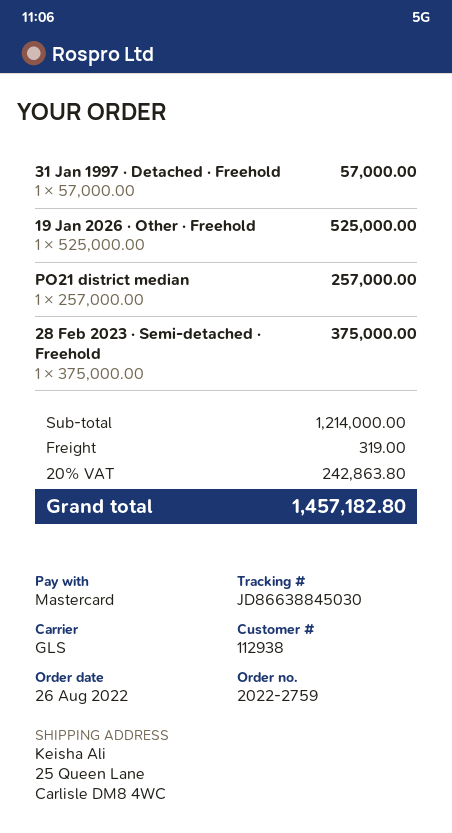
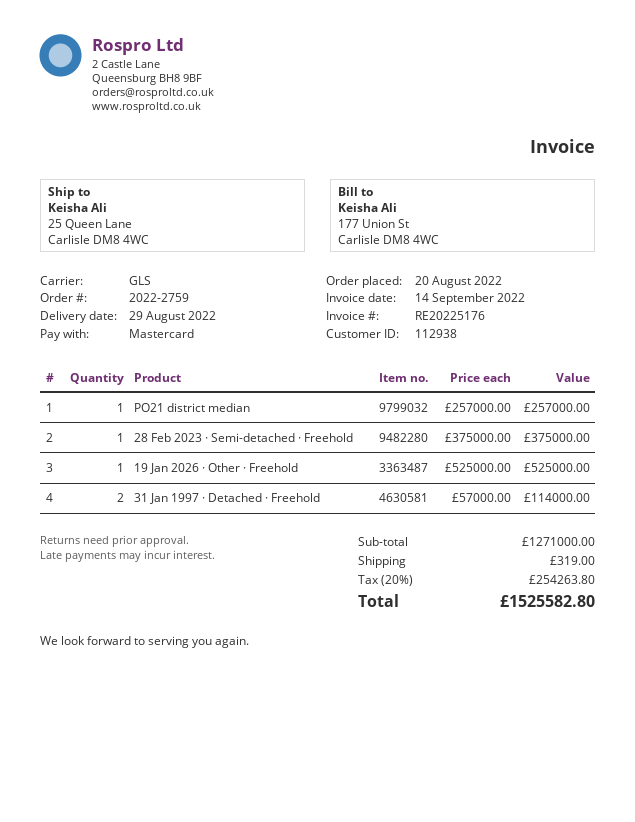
order date: 2022-08-26 -> 2022-08-20
31 Jan 1997 · Detached · Freehold: 1 x 57000.00 = 57000.00 -> 2 x 57000.00 = 114000.00
subtotal: 1214000.00 -> 1271000.00
tax: 20% = 242863.80 -> 20% = 254263.80
total: 1457182.80 -> 1525582.80

